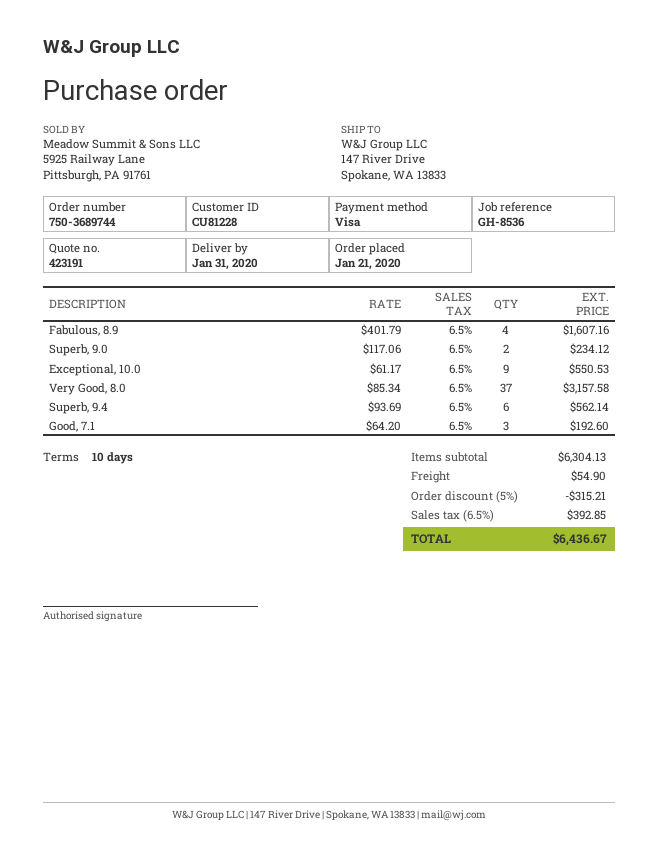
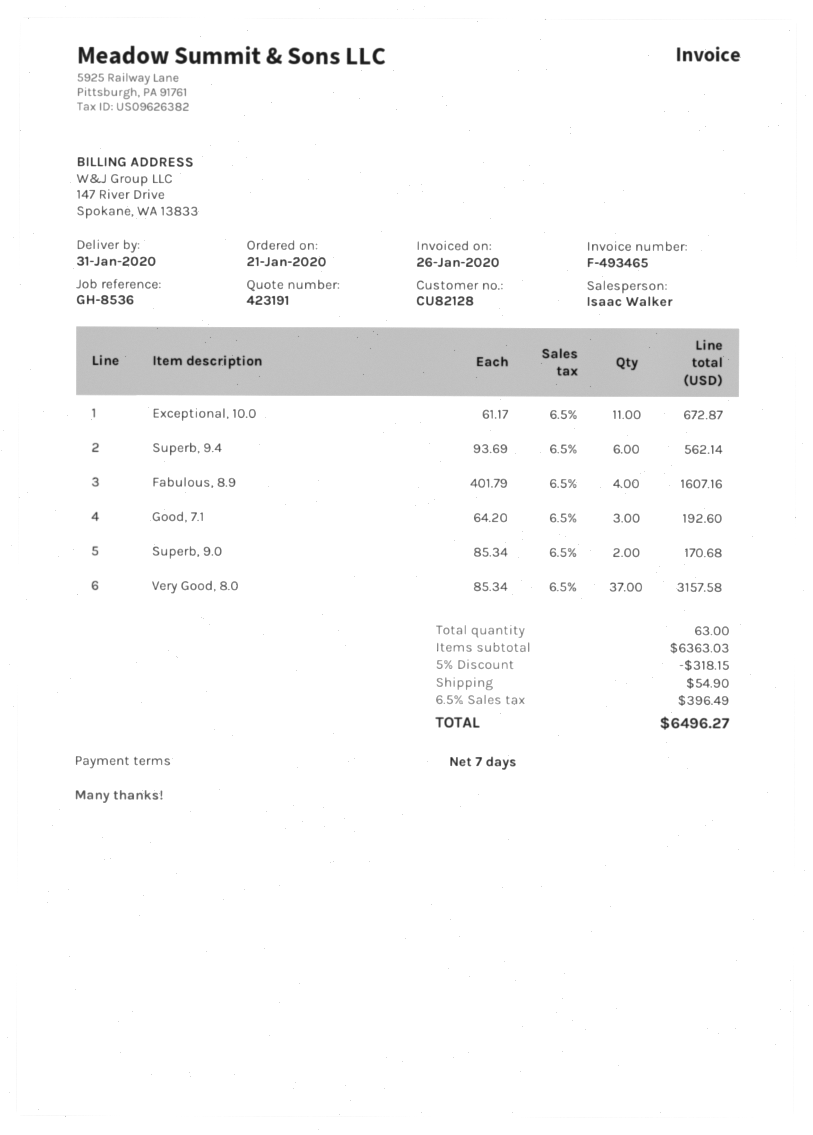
payment terms: 10 days -> 7 days
customer number: CU81228 -> CU82128
Superb, 9.0: 2 x 117.06 = 234.12 -> 2 x 85.34 = 170.68
Exceptional, 10.0: 9 x 61.17 = 550.53 -> 11 x 61.17 = 672.87
subtotal: 6304.13 -> 6363.03
discount: 5% = 315.21 -> 5% = 318.15
tax: 6.5% = 392.85 -> 6.5% = 396.49
total: 6436.67 -> 6496.27

